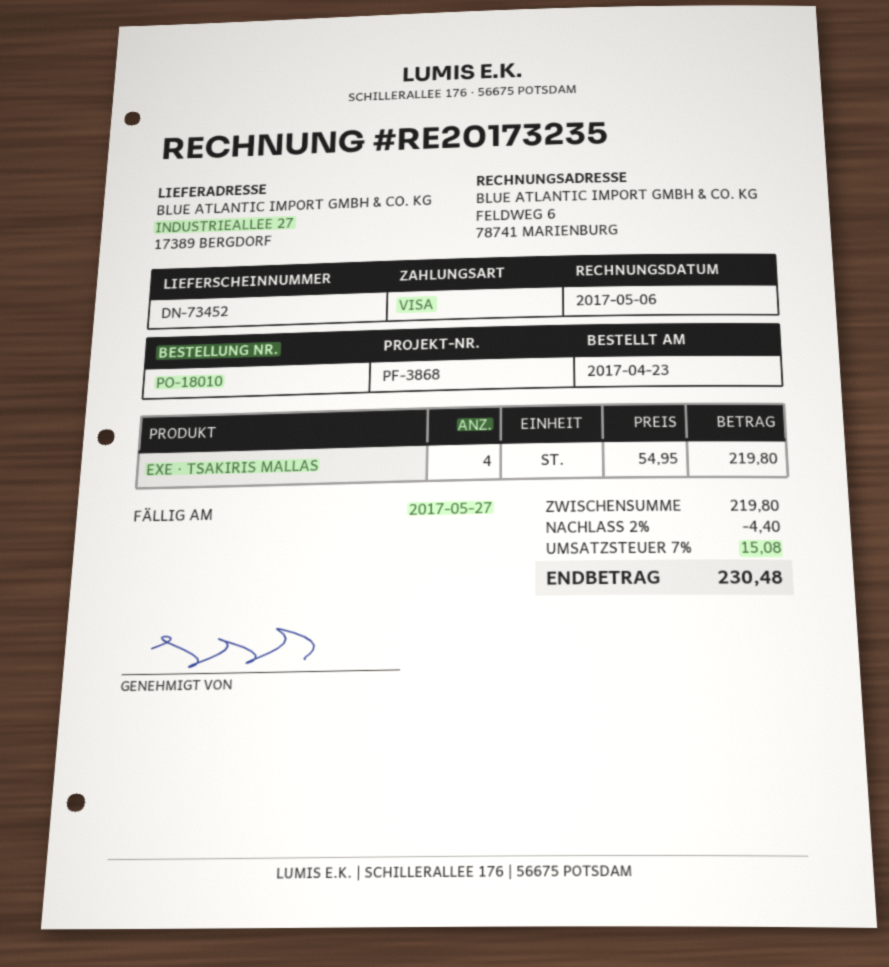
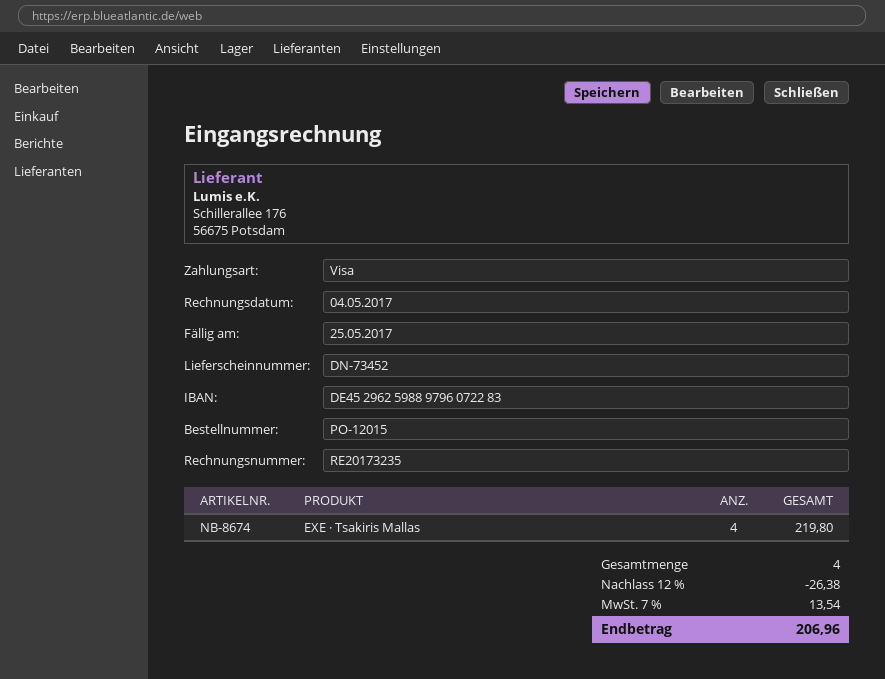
order number: PO-18010 -> PO-12015
invoice date: 2017-05-06 -> 2017-05-04
due date: 2017-05-27 -> 2017-05-25
discount: 2% = 4.40 -> 12% = 26.38
tax: 7% = 15.08 -> 7% = 13.54
total: 230.48 -> 206.96

